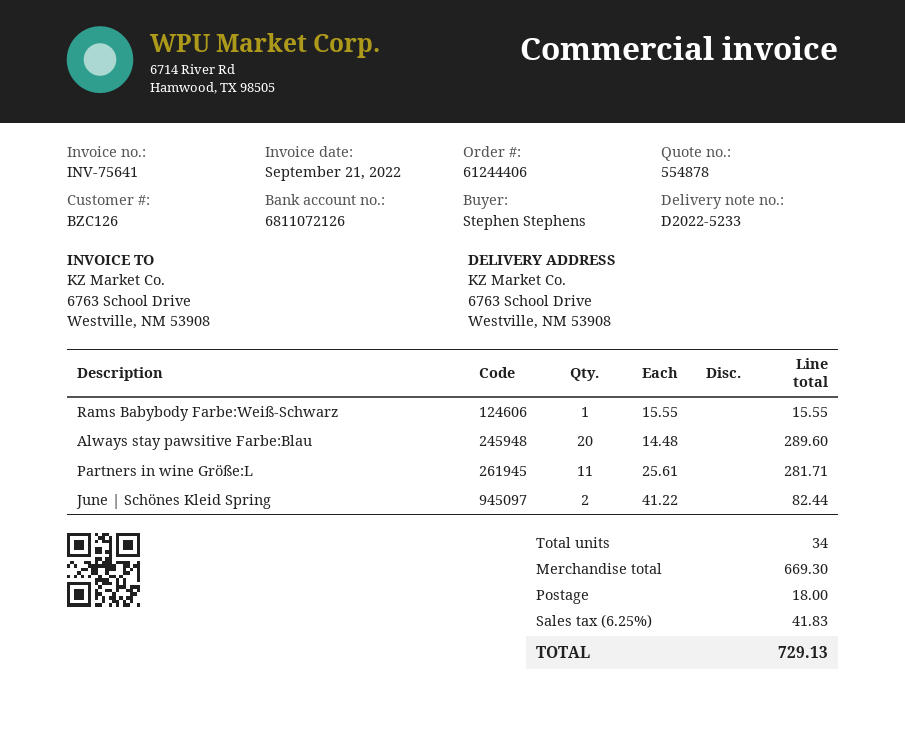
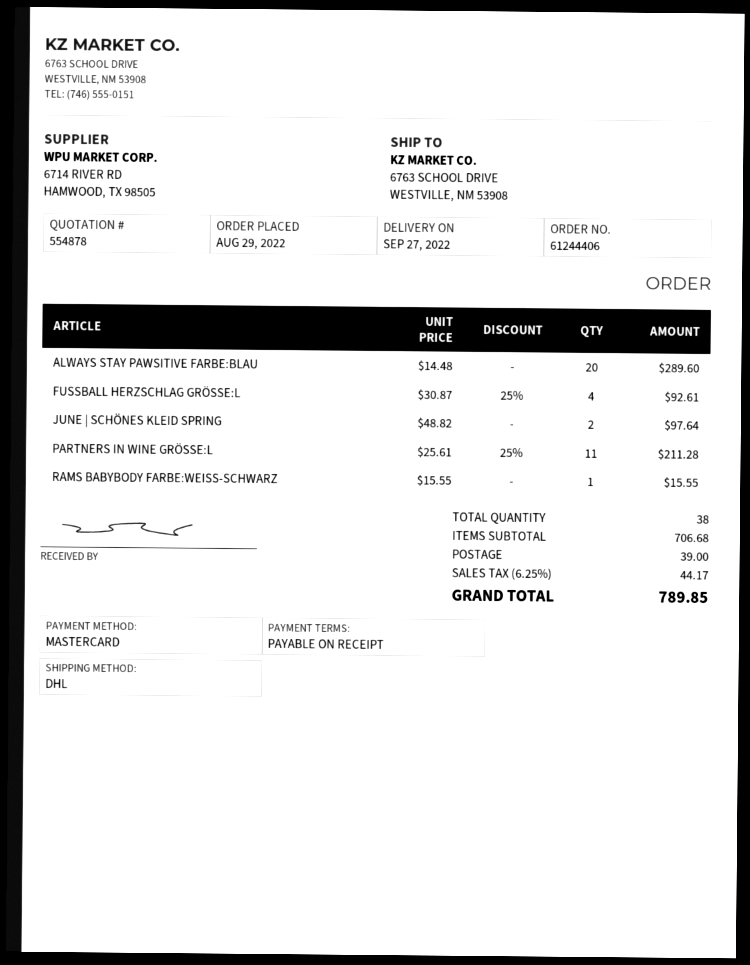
Partners in wine Größe:L: 11 x 25.61 = 281.71 -> 11 x 25.61 - 25% = 211.28
June | Schönes Kleid Spring: 2 x 41.22 = 82.44 -> 2 x 48.82 = 97.64
FUSSBALL HERZSCHLAG GRÖSSE:L: none -> 4 x 30.87 - 25% = 92.61
total quantity: 34 -> 38
subtotal: 669.30 -> 706.68
shipping: 18.00 -> 39.00
tax: 6.25% = 41.83 -> 6.25% = 44.17
total: 729.13 -> 789.85

